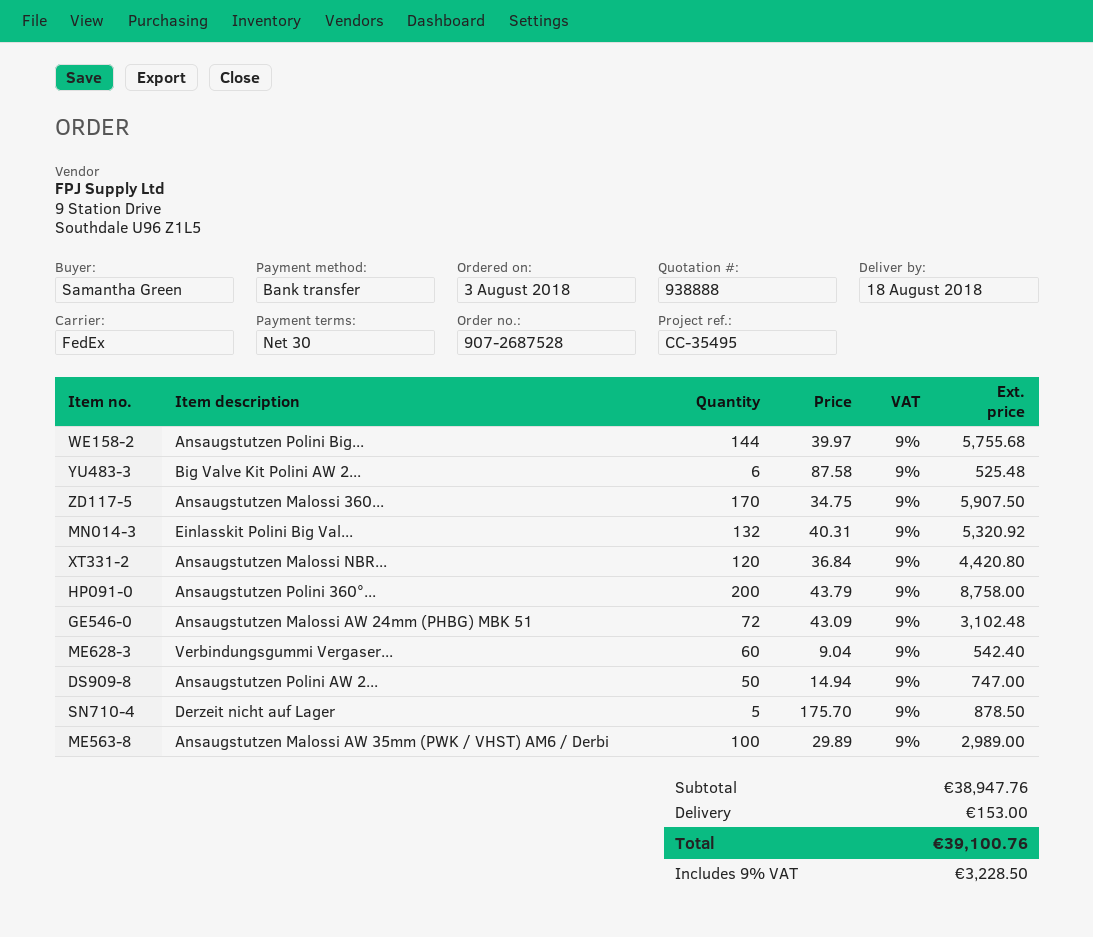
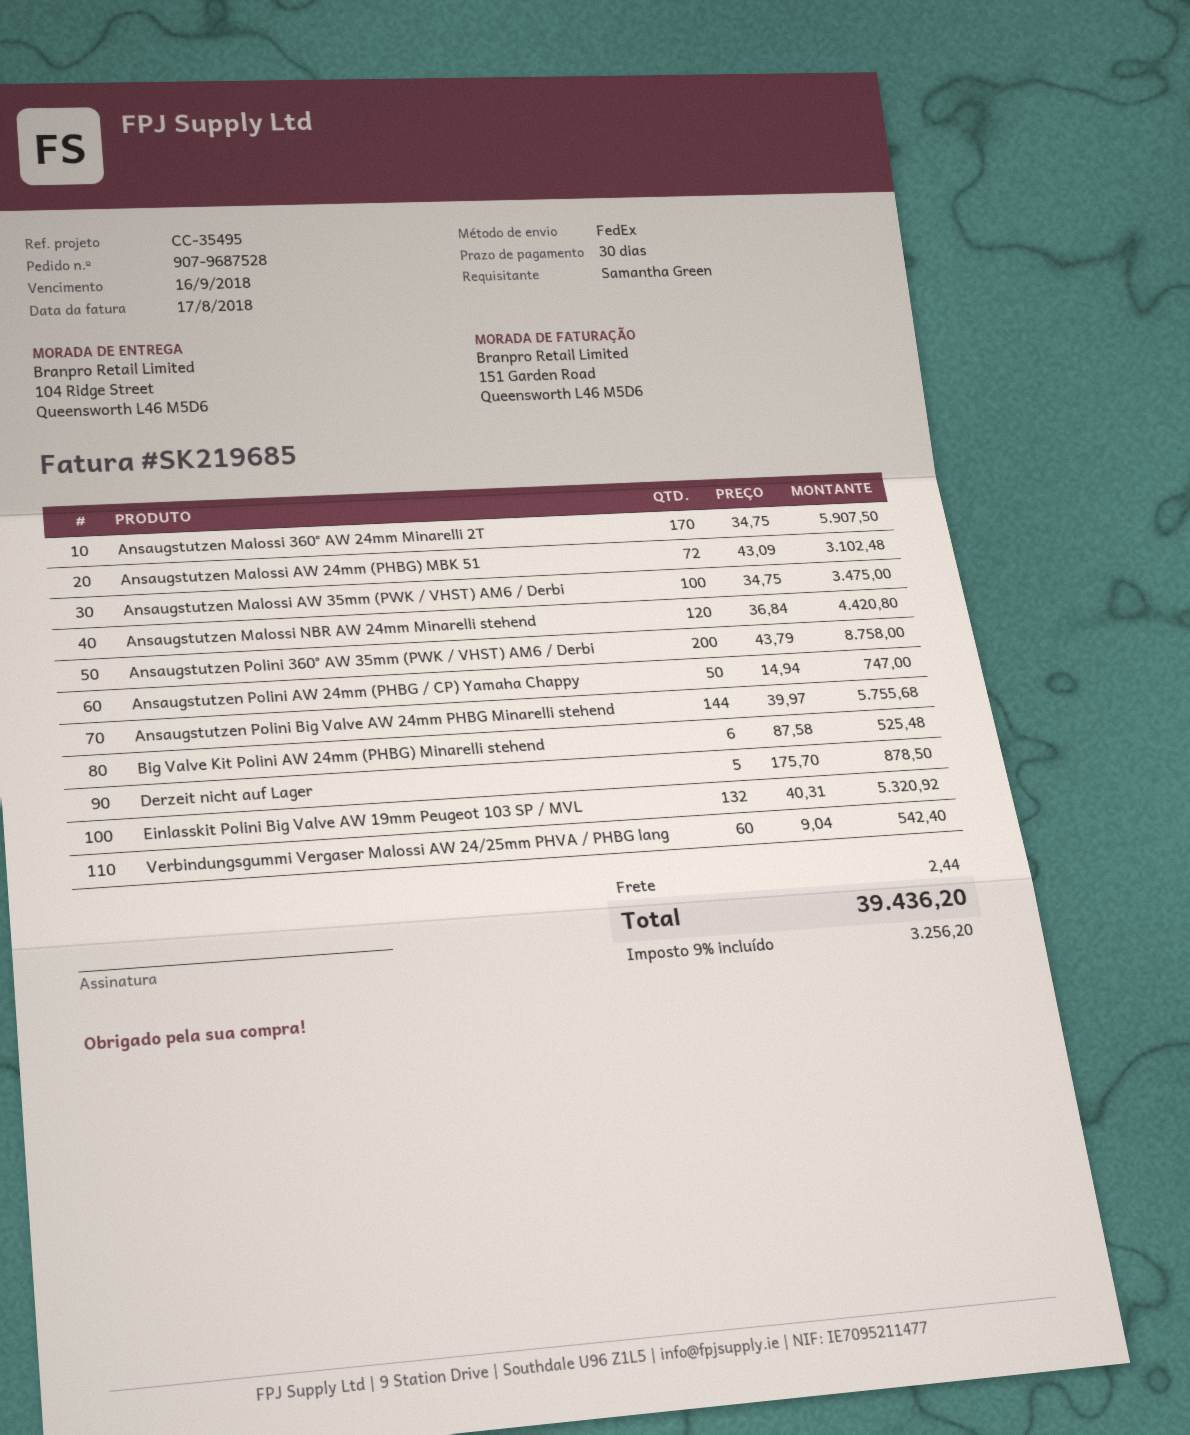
order number: 907-2687528 -> 907-9687528
Ansaugstutzen Malossi AW 35mm (PWK / VHST) AM6 / Derbi: 100 x 29.89 = 2989.00 -> 100 x 34.75 = 3475.00
shipping: 153.00 -> 2.44
tax: 9% = 3228.50 -> 9% = 3256.20
total: 39100.76 -> 39436.20

